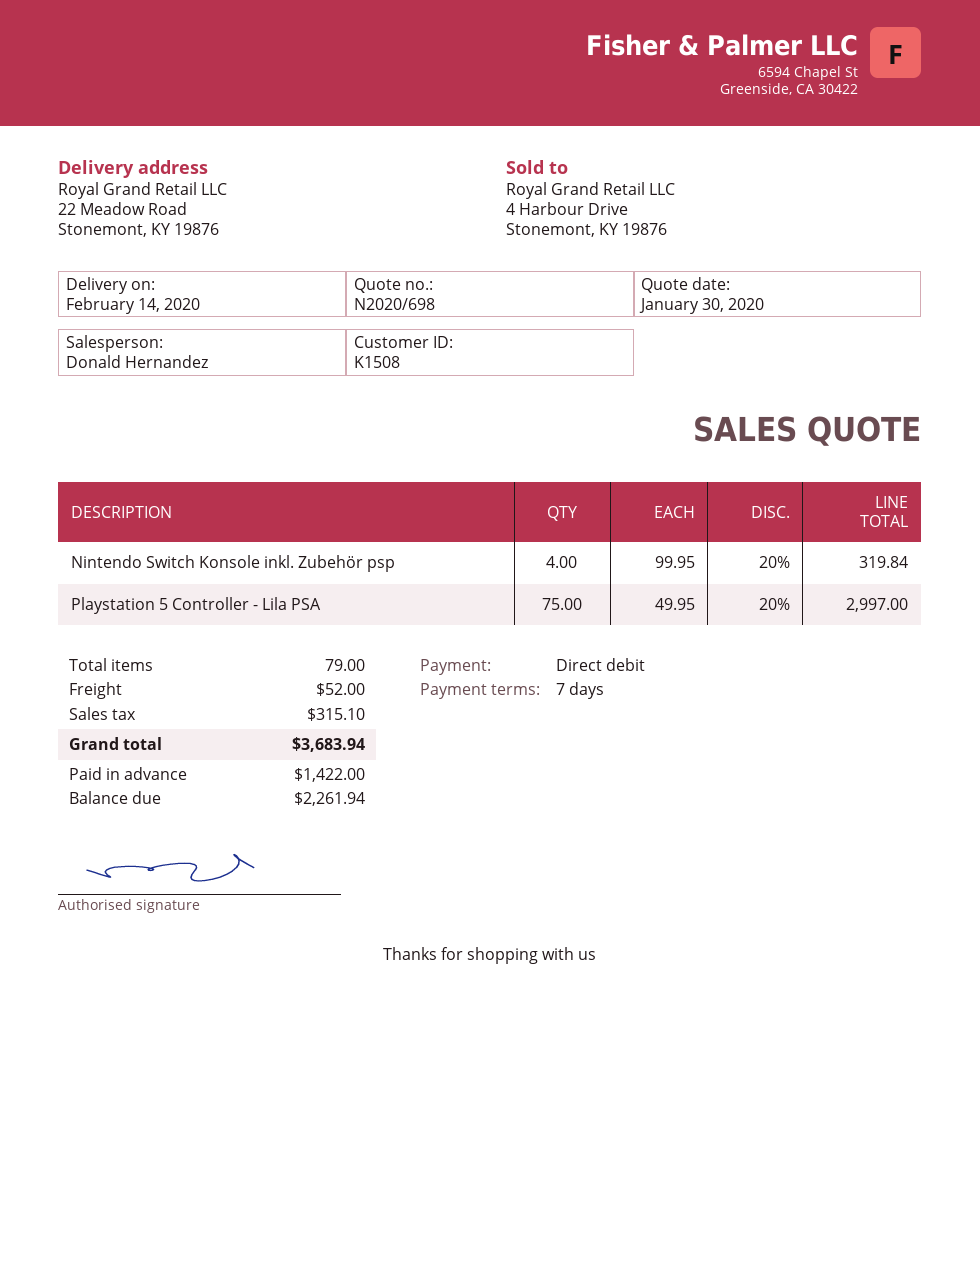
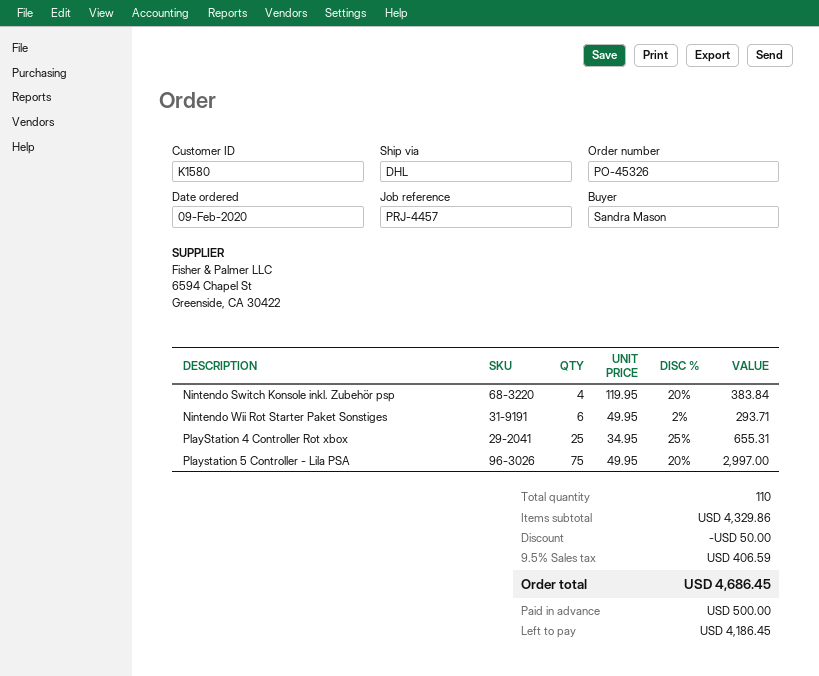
customer number: K1508 -> K1580
Nintendo Switch Konsole inkl. Zubehör psp: 4 x 99.95 - 20% = 319.84 -> 4 x 119.95 - 20% = 383.84
Nintendo Wii Rot Starter Paket Sonstiges: none -> 6 x 49.95 - 2% = 293.71
PlayStation 4 Controller Rot xbox: none -> 25 x 34.95 - 25% = 655.31
total quantity: 79 -> 110
discount: none -> 50.00
shipping: 52.00 -> none
tax: 315.10 -> 406.59
total: 3683.94 -> 4686.45
deposit: 1422.00 -> 500.00
balance: 2261.94 -> 4186.45

